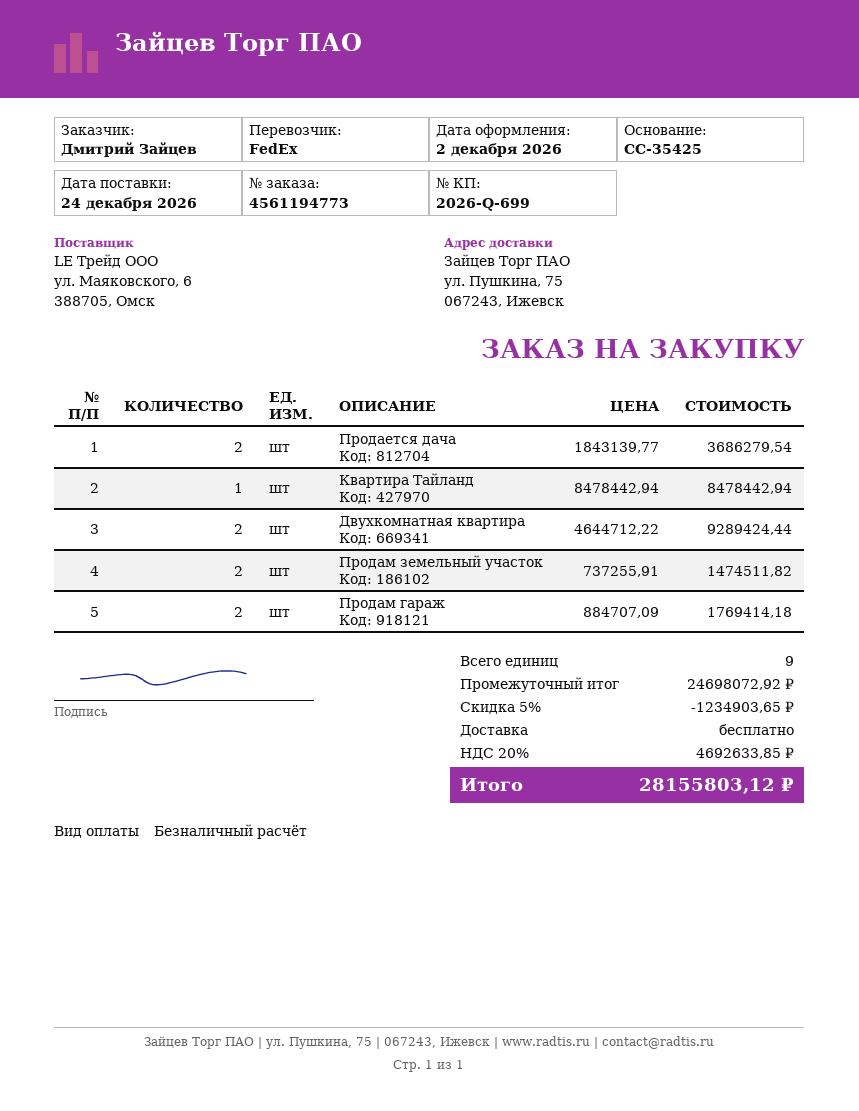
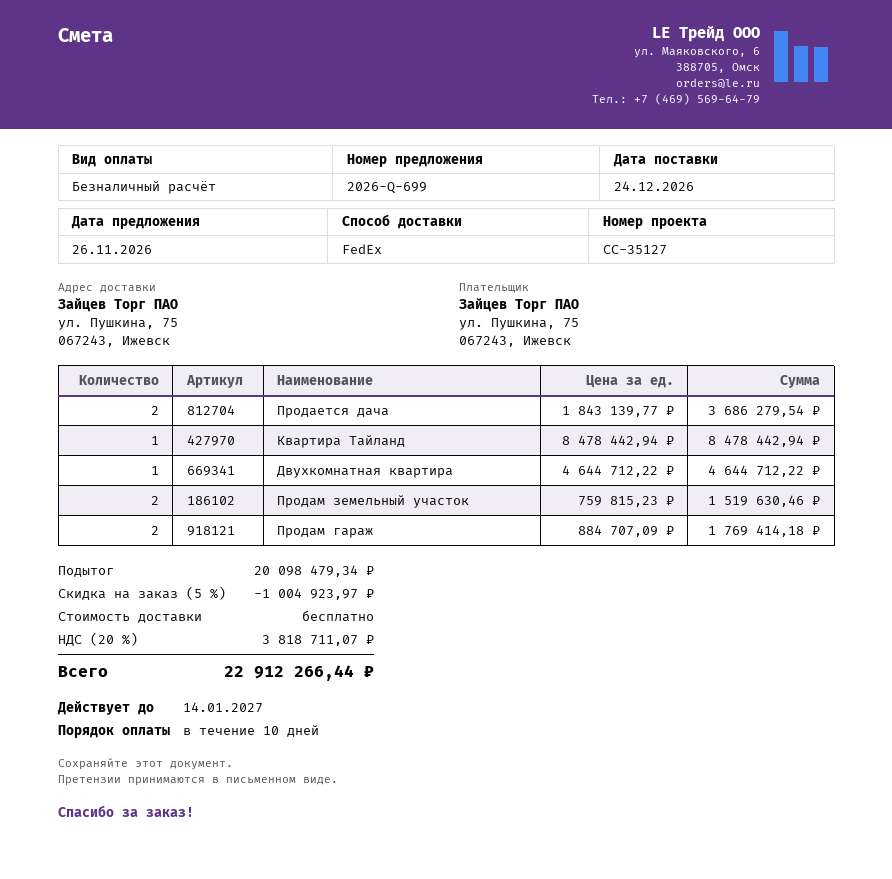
reference: CC-35425 -> CC-35127
Двухкомнатная квартира: 2 x 4644712.22 = 9289424.44 -> 1 x 4644712.22 = 4644712.22
Продам земельный участок: 2 x 737255.91 = 1474511.82 -> 2 x 759815.23 = 1519630.46
subtotal: 24698072.92 -> 20098479.34
discount: 5% = 1234903.65 -> 5% = 1004923.97
tax: 20% = 4692633.85 -> 20% = 3818711.07
total: 28155803.12 -> 22912266.44

